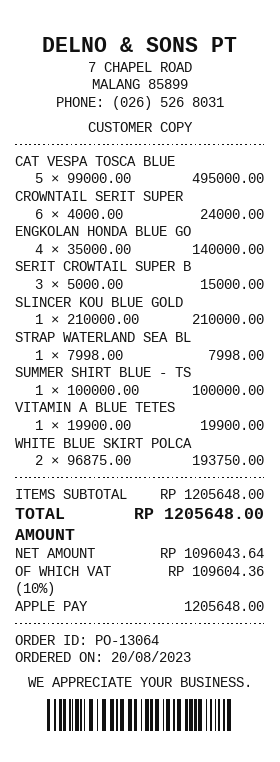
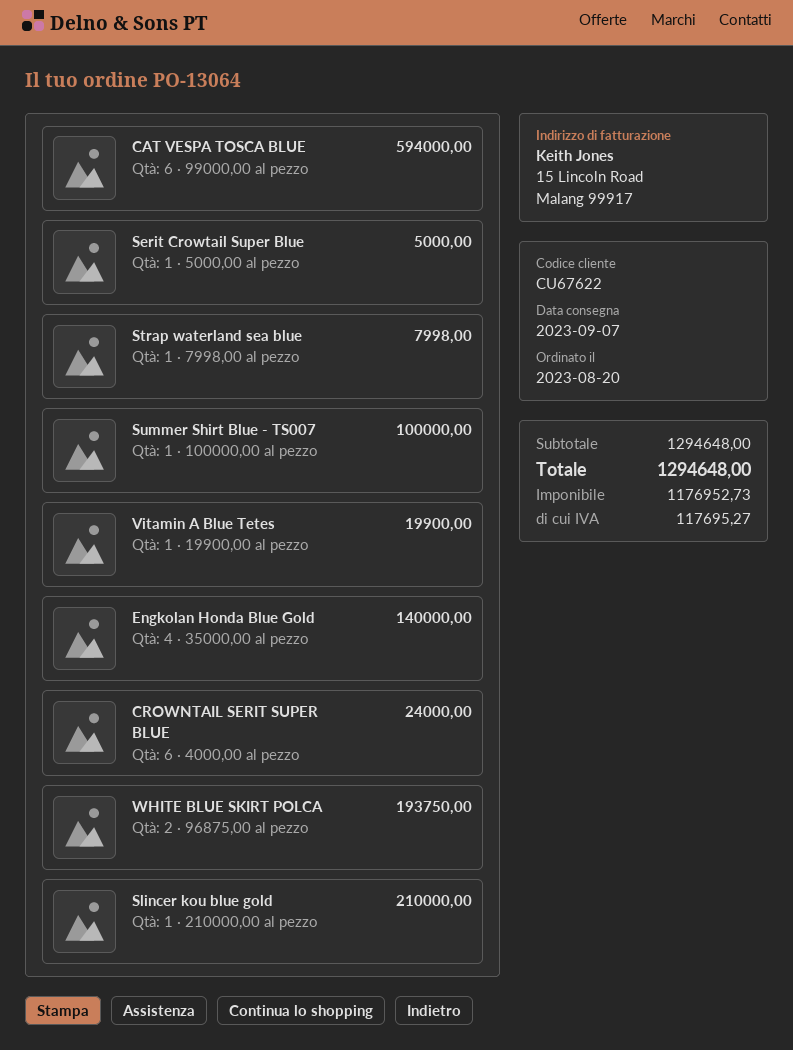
CAT VESPA TOSCA BLUE: 5 x 99000.00 = 495000.00 -> 6 x 99000.00 = 594000.00
SERIT CROWTAIL SUPER B: 3 x 5000.00 = 15000.00 -> 1 x 5000.00 = 5000.00
subtotal: 1205648.00 -> 1294648.00
net: 1096043.64 -> 1176952.73
tax: 109604.36 -> 117695.27
total: 1205648.00 -> 1294648.00

